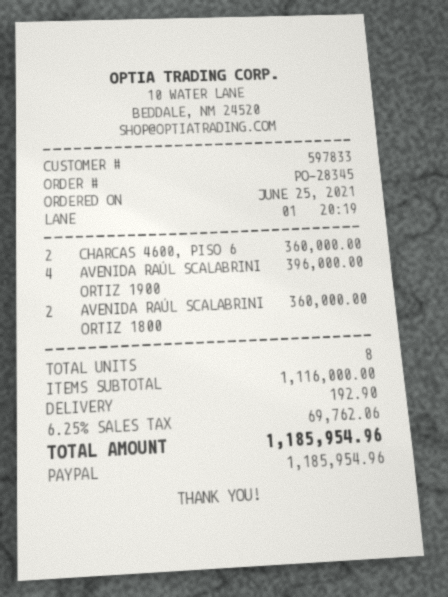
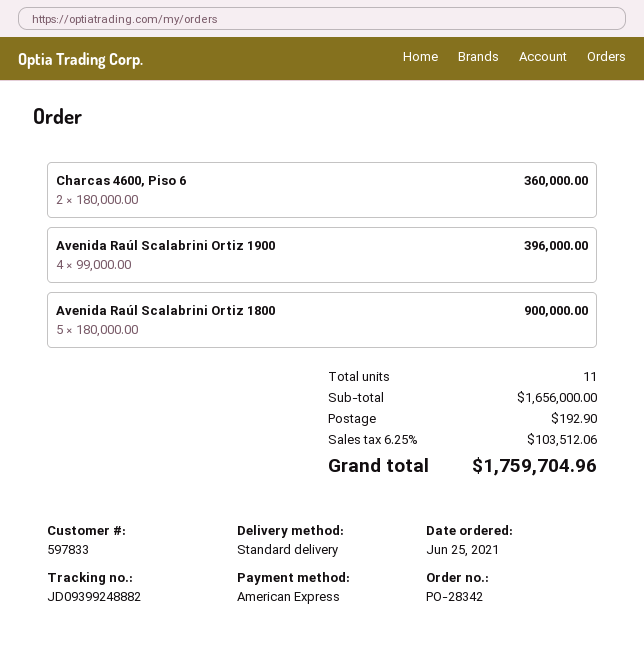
order number: PO-28345 -> PO-28342
payment method: PayPal -> American Express
AVENIDA RAÚL SCALABRINI ORTIZ 1800: 2 for 360000.00 -> 5 for 900000.00
total quantity: 8 -> 11
subtotal: 1116000.00 -> 1656000.00
tax: 6.25% = 69762.06 -> 6.25% = 103512.06
total: 1185954.96 -> 1759704.96

